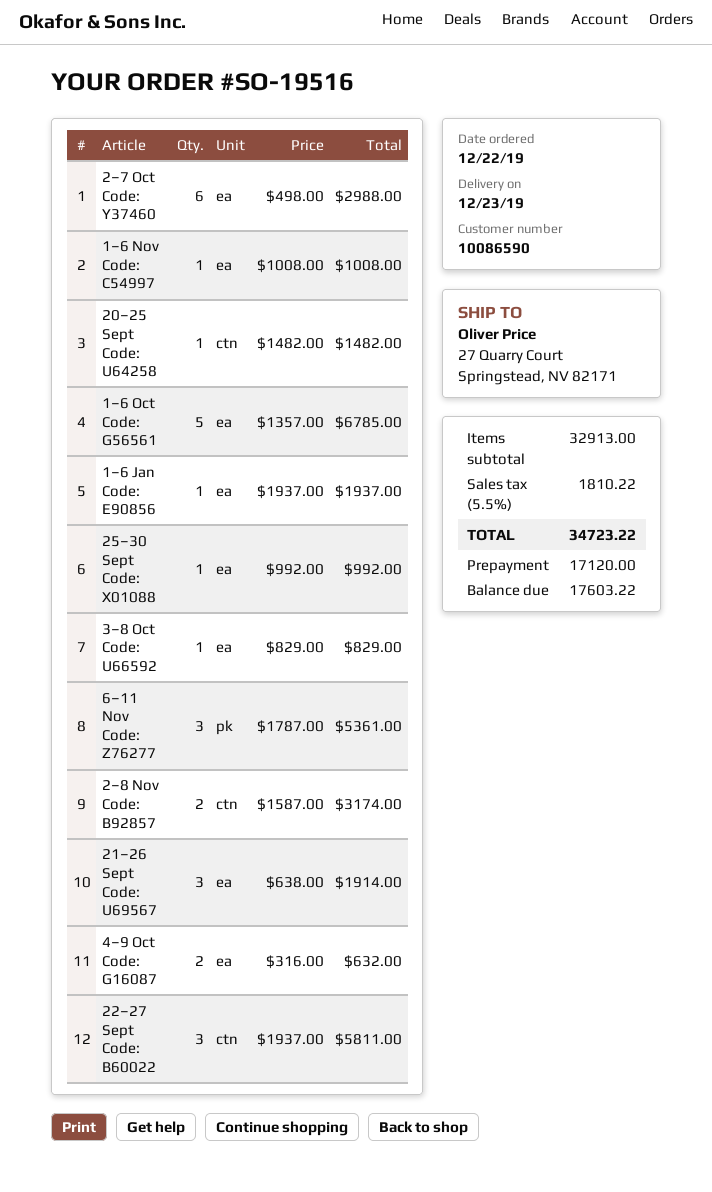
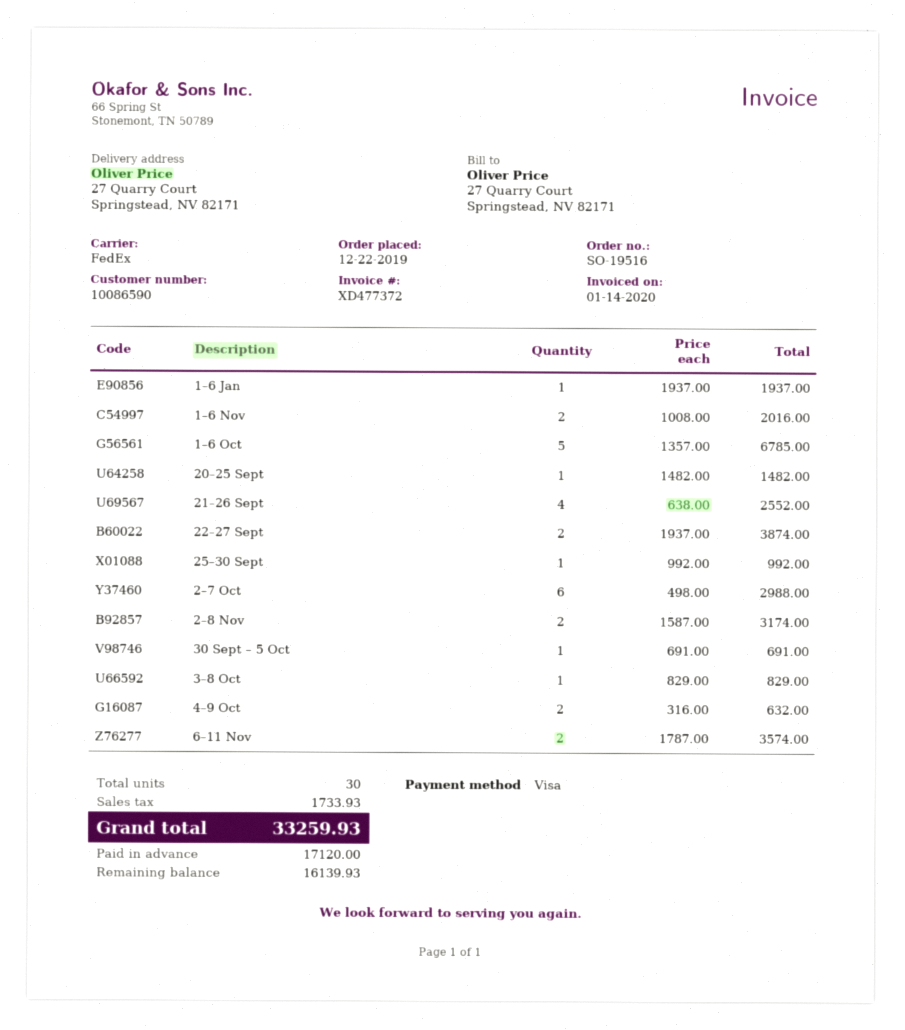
1–6 Nov: 1 x 1008.00 = 1008.00 -> 2 x 1008.00 = 2016.00
6–11 Nov: 3 x 1787.00 = 5361.00 -> 2 x 1787.00 = 3574.00
21–26 Sept: 3 x 638.00 = 1914.00 -> 4 x 638.00 = 2552.00
22–27 Sept: 3 x 1937.00 = 5811.00 -> 2 x 1937.00 = 3874.00
30 Sept – 5 Oct: none -> 1 x 691.00 = 691.00
tax: 1810.22 -> 1733.93
total: 34723.22 -> 33259.93
balance: 17603.22 -> 16139.93

